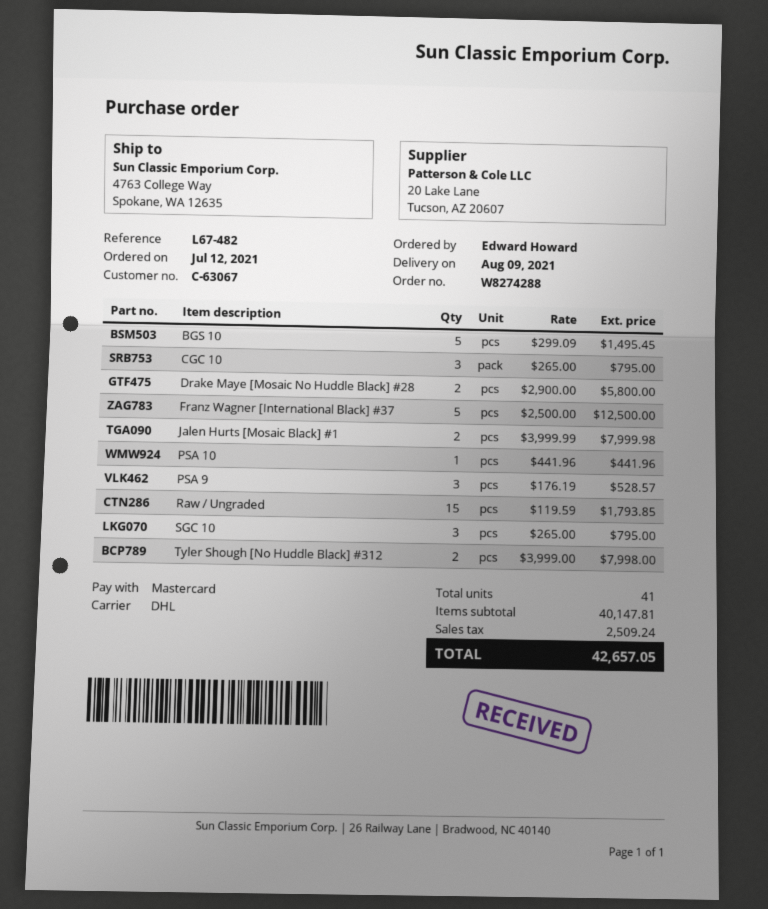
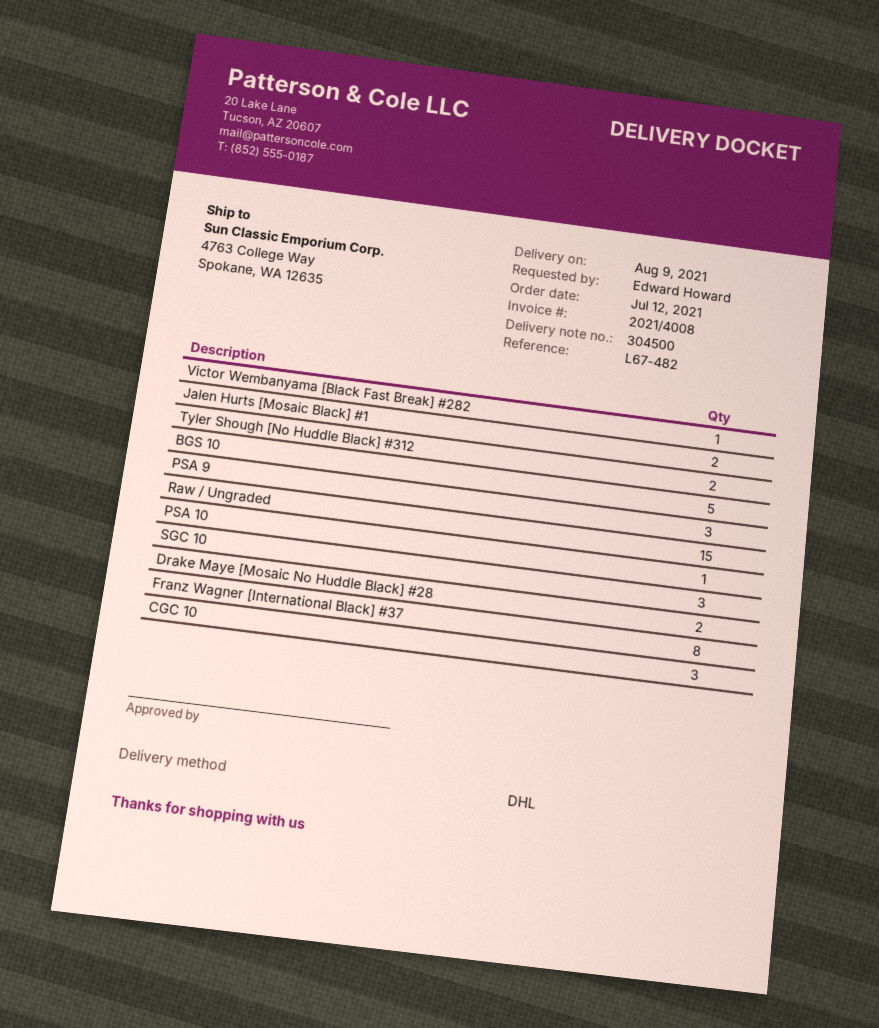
Franz Wagner [International Black] #37: 5 -> 8
Victor Wembanyama [Black Fast Break] #282: none -> 1

